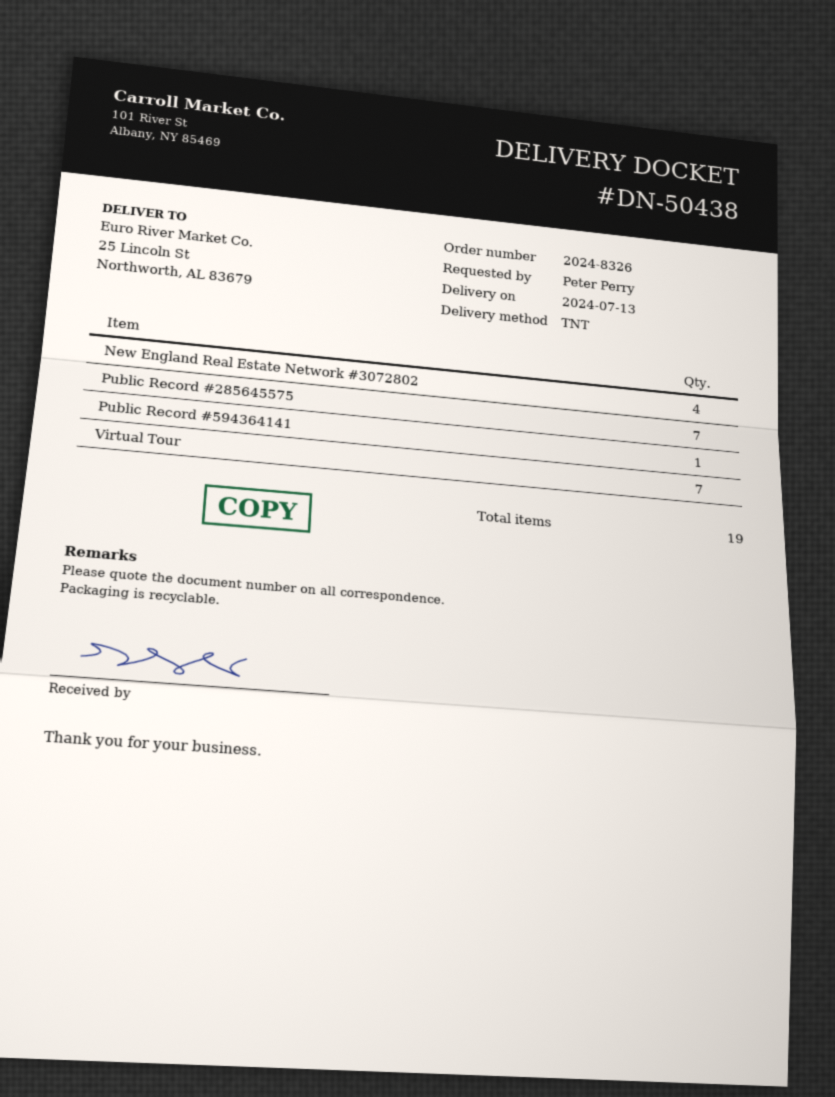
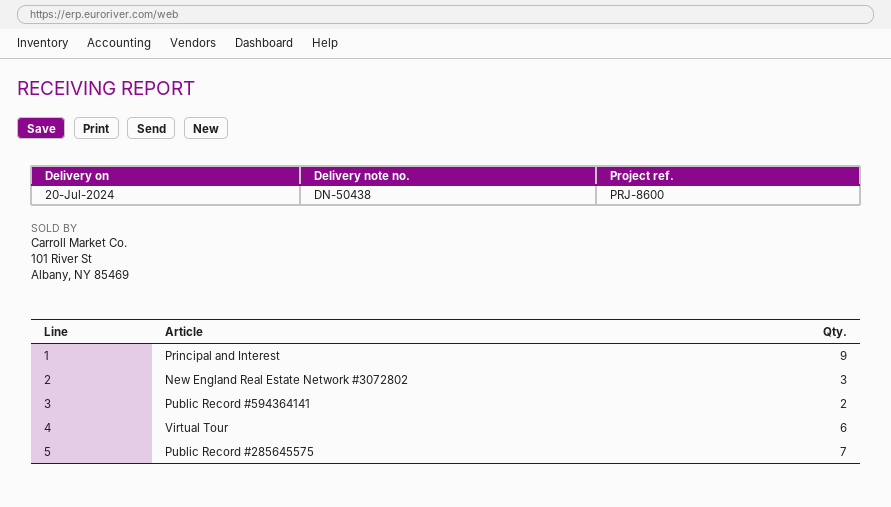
delivery date: 2024-07-13 -> 2024-07-20
New England Real Estate Network #3072802: 4 -> 3
Public Record #594364141: 1 -> 2
Virtual Tour: 7 -> 6
Principal and Interest: none -> 9

